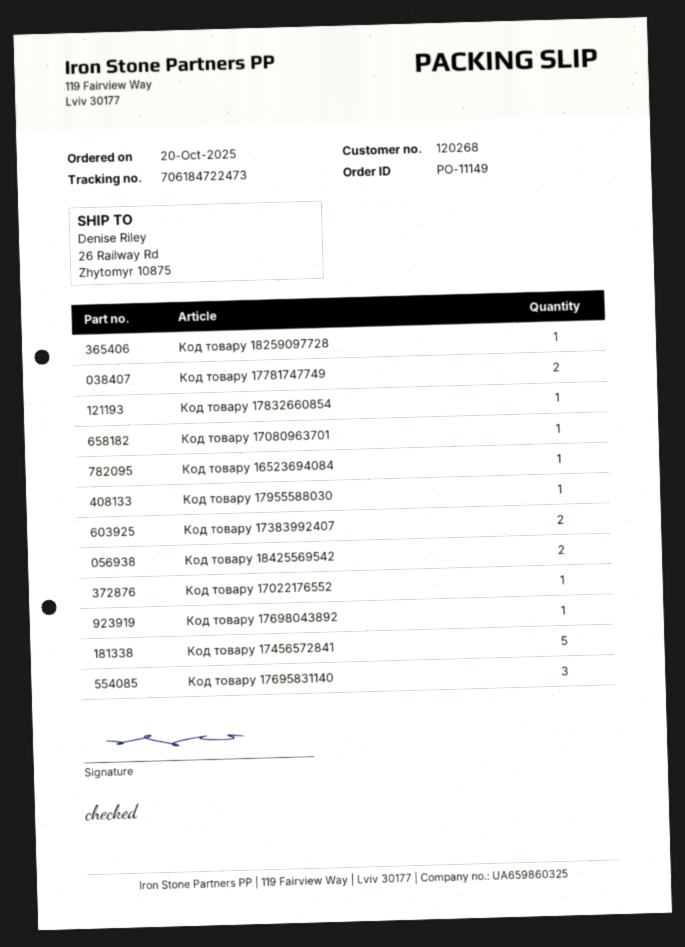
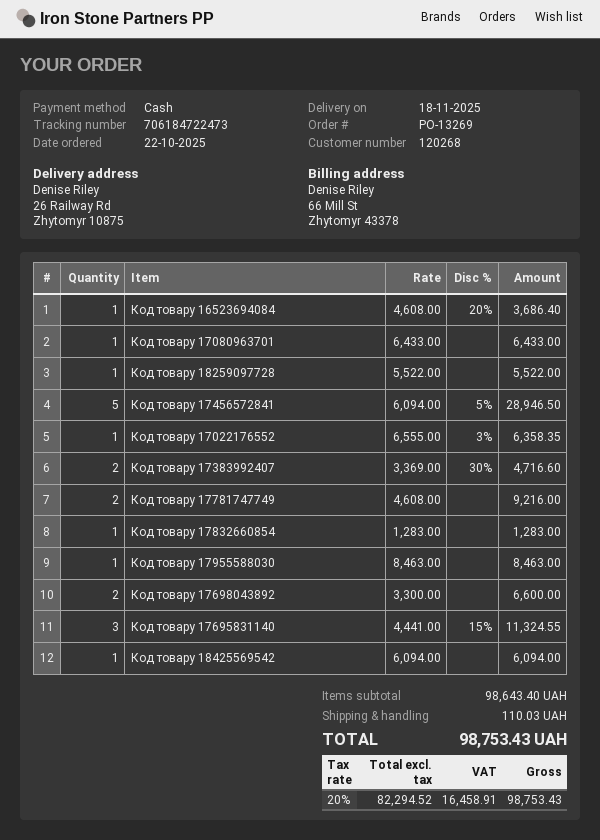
order number: PO-11149 -> PO-13269
order date: 2025-10-20 -> 2025-10-22
Код товару 18425569542: 2 -> 1
Код товару 17698043892: 1 -> 2

